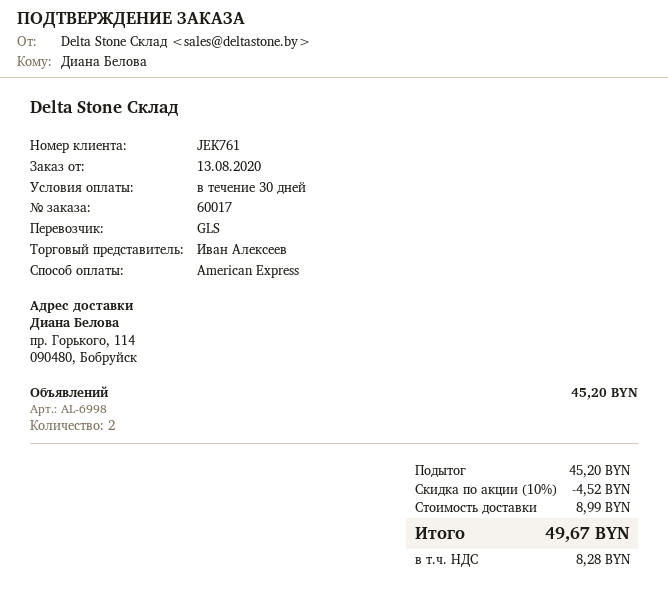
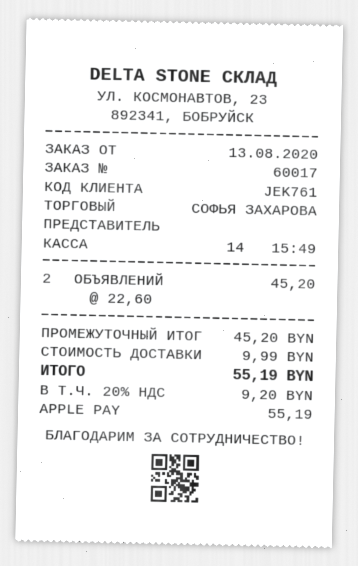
sales rep: Иван Алексеев -> СОФЬЯ ЗАХАРОВА
payment method: American Express -> Apple Pay
discount: 10% = 4.52 -> none
shipping: 8.99 -> 9.99
tax: 8.28 -> 9.20
total: 49.67 -> 55.19

